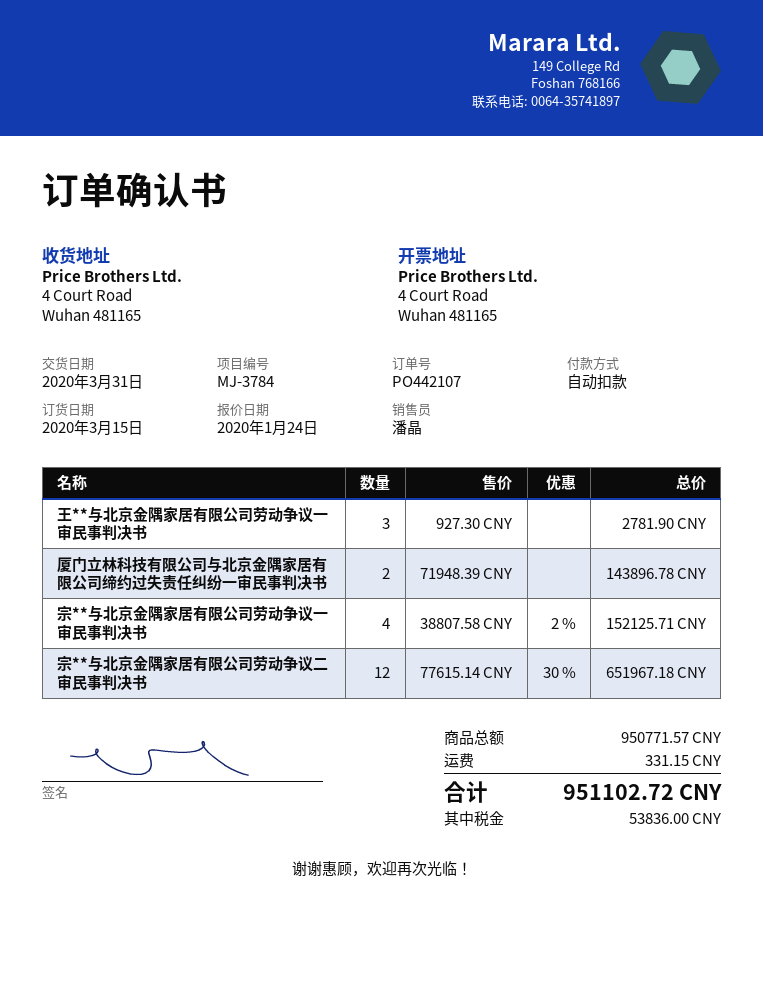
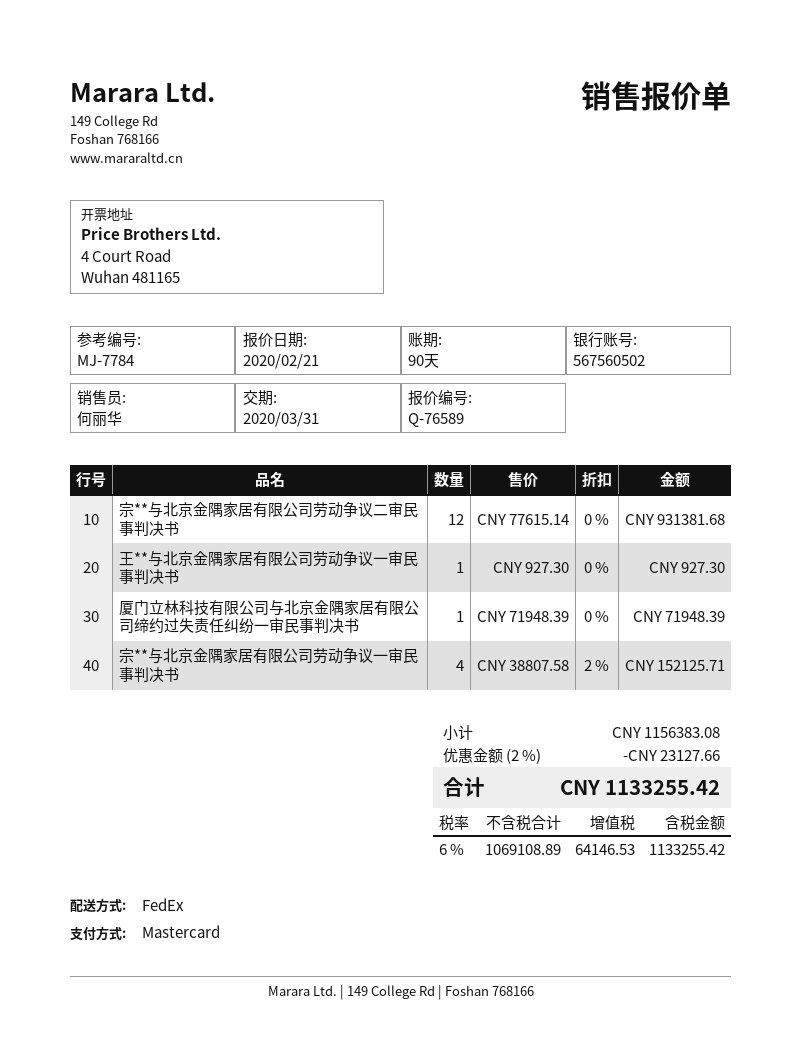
quote date: 2020-01-24 -> 2020-02-21
reference: MJ-3784 -> MJ-7784
sales rep: 潘晶 -> 何丽华
payment method: direct debit -> Mastercard
王**与北京金隅家居有限公司劳动争议一审民事判决书: 3 x 927.30 = 2781.90 -> 1 x 927.30 = 927.30
厦门立林科技有限公司与北京金隅家居有限公司缔约过失责任纠纷一审民事判决书: 2 x 71948.39 = 143896.78 -> 1 x 71948.39 = 71948.39
宗**与北京金隅家居有限公司劳动争议二审民事判决书: 12 x 77615.14 - 30% = 651967.18 -> 12 x 77615.14 = 931381.68
subtotal: 950771.57 -> 1156383.08
discount: none -> 2% = 23127.66
shipping: 331.15 -> none
tax: 53836.00 -> 64146.53
total: 951102.72 -> 1133255.42

